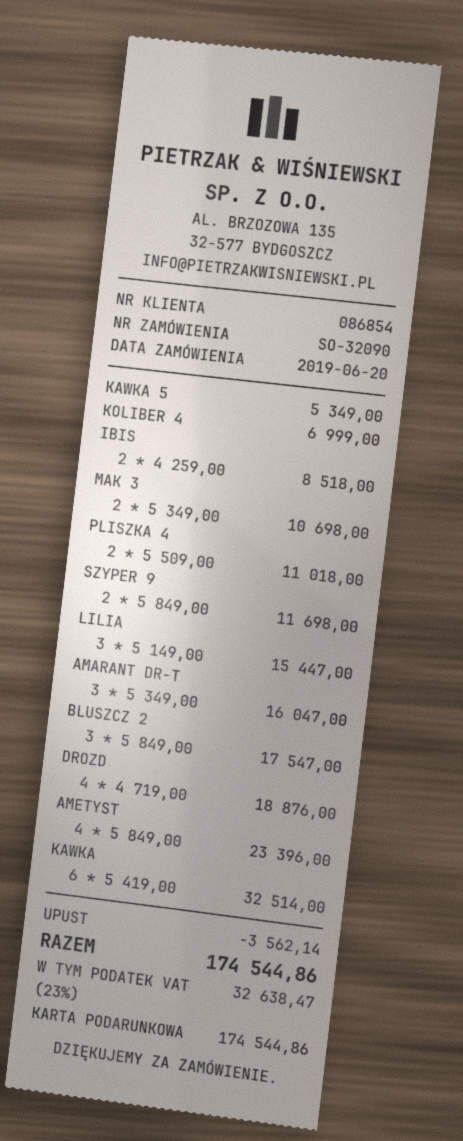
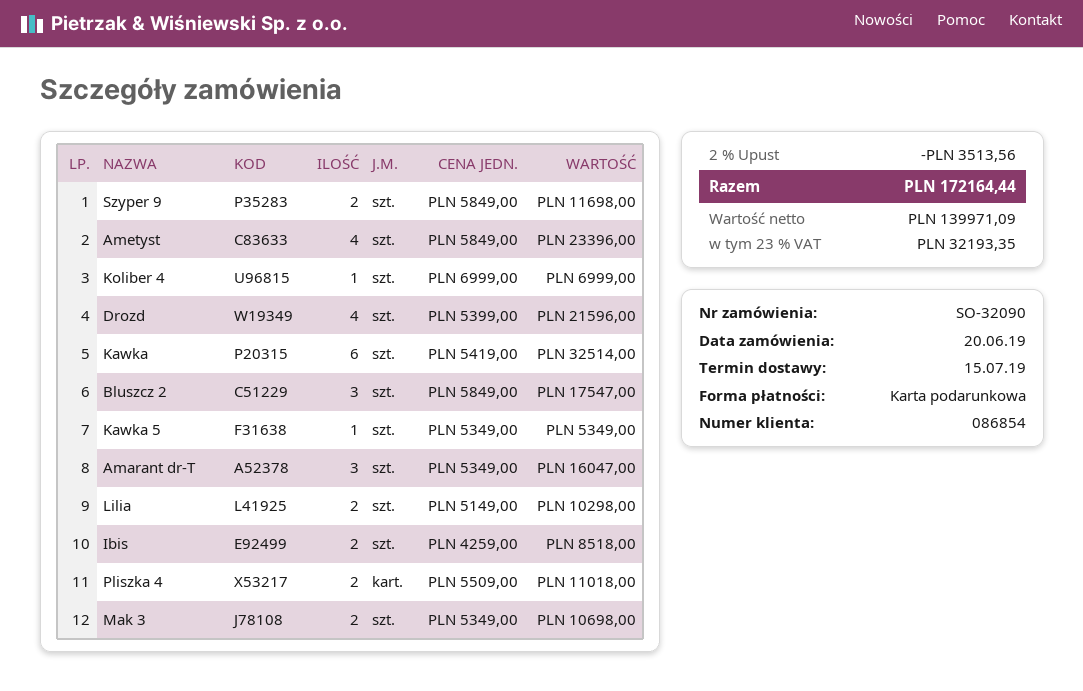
LILIA: 3 x 5149.00 = 15447.00 -> 2 x 5149.00 = 10298.00
DROZD: 4 x 4719.00 = 18876.00 -> 4 x 5399.00 = 21596.00
discount: 3562.14 -> 3513.56
tax: 23% = 32638.47 -> 23% = 32193.35
total: 174544.86 -> 172164.44

